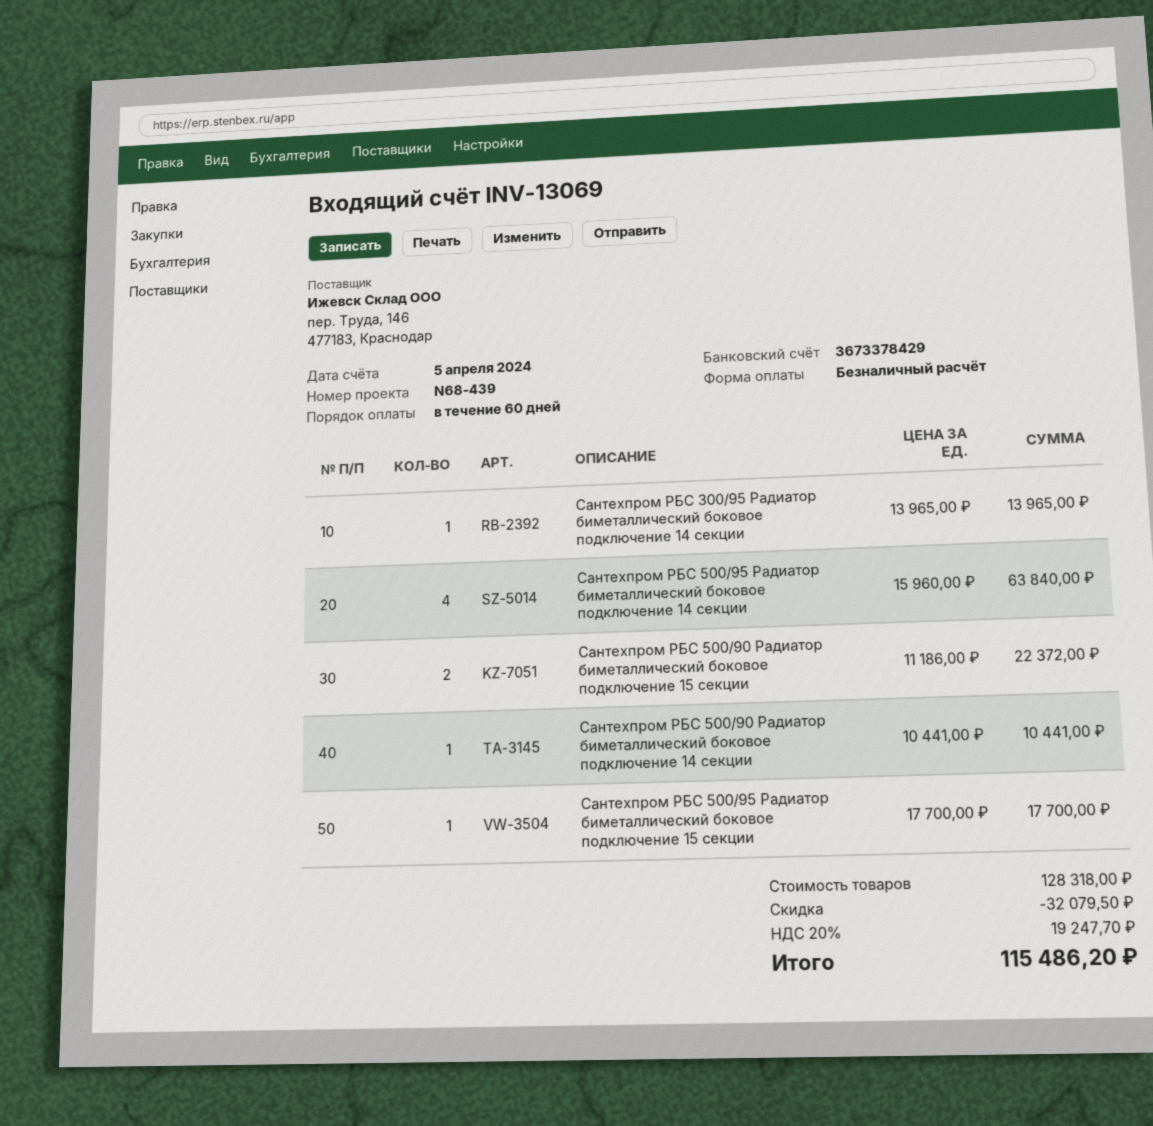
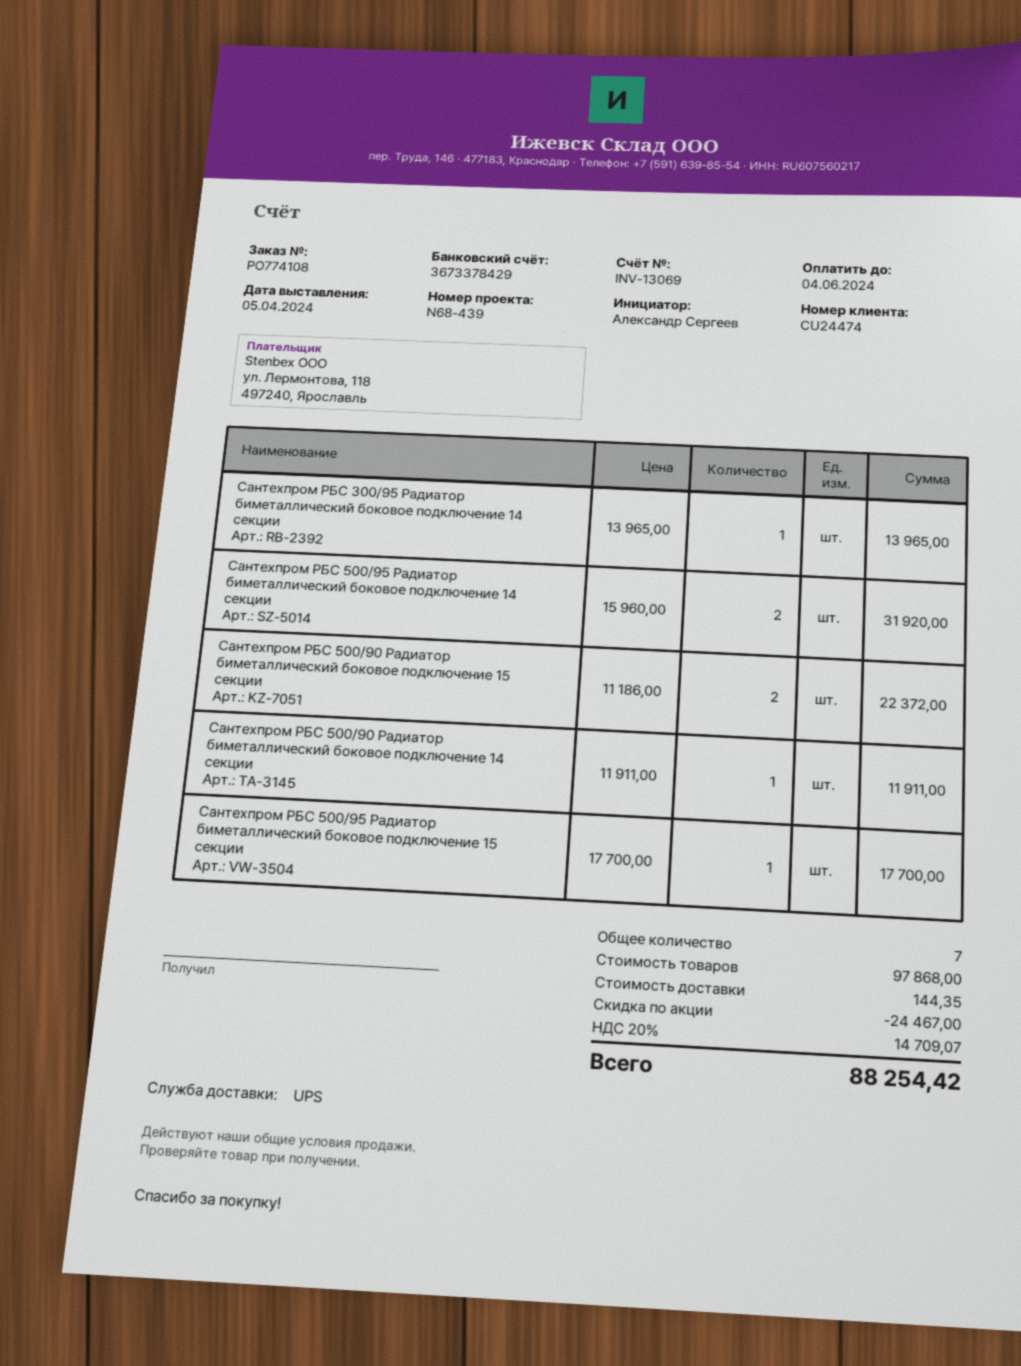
Сантехпром РБС 500/95 Радиатор биметаллический боковое подключение 14 секции: 4 x 15960.00 = 63840.00 -> 2 x 15960.00 = 31920.00
Сантехпром РБС 500/90 Радиатор биметаллический боковое подключение 14 секции: 1 x 10441.00 = 10441.00 -> 1 x 11911.00 = 11911.00
subtotal: 128318.00 -> 97868.00
discount: 32079.50 -> 24467.00
shipping: none -> 144.35
tax: 20% = 19247.70 -> 20% = 14709.07
total: 115486.20 -> 88254.42

